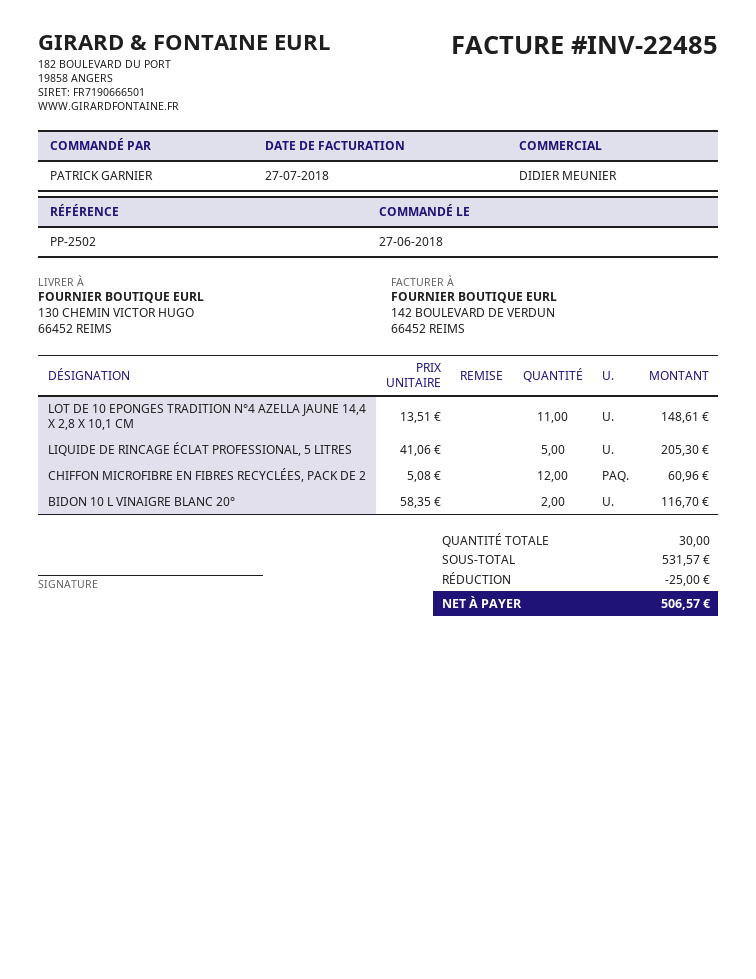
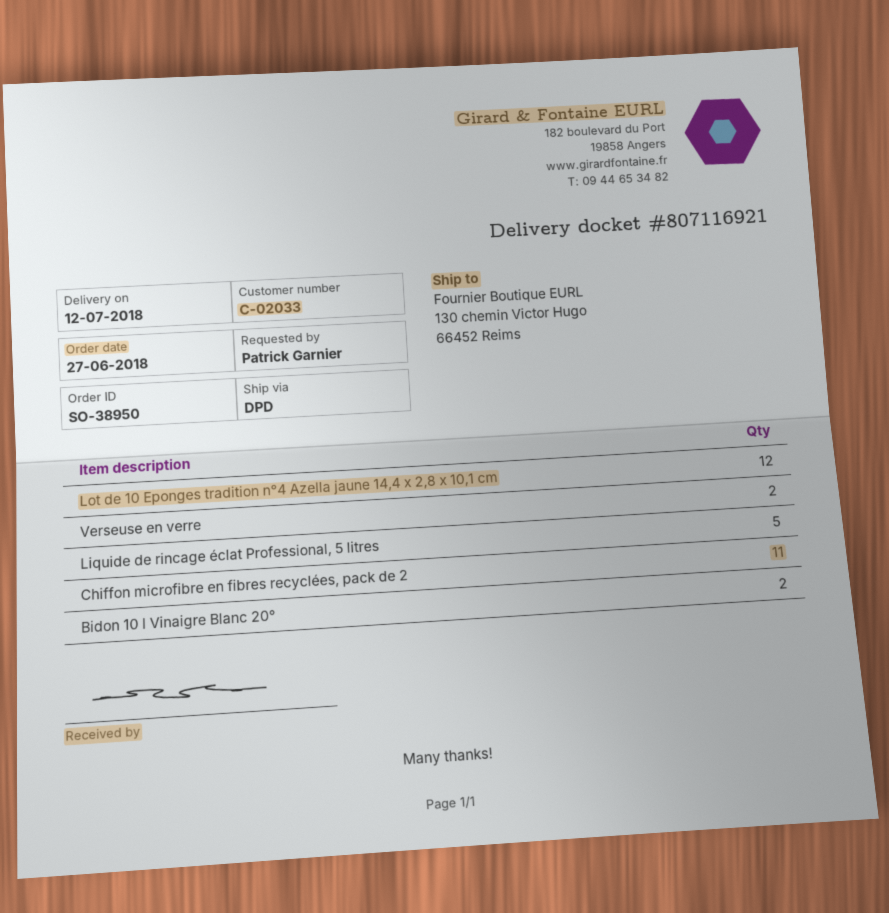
LOT DE 10 EPONGES TRADITION N°4 AZELLA JAUNE 14,4 X 2,8 X 10,1 CM: 11 -> 12
CHIFFON MICROFIBRE EN FIBRES RECYCLÉES, PACK DE 2: 12 -> 11
Verseuse en verre: none -> 2

